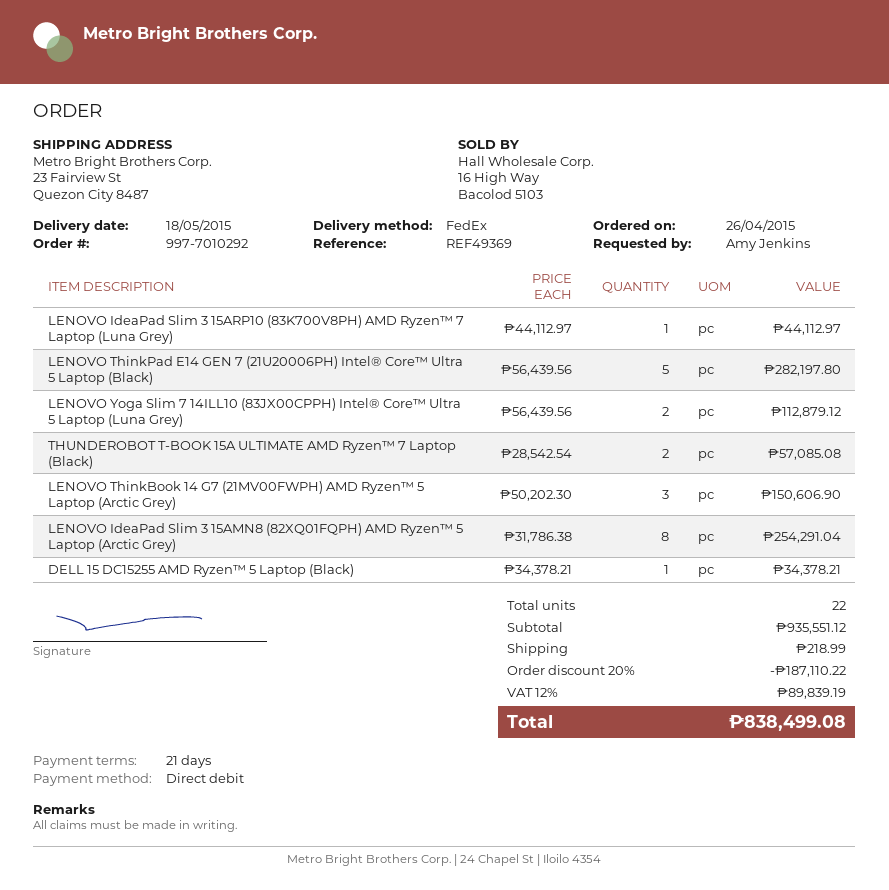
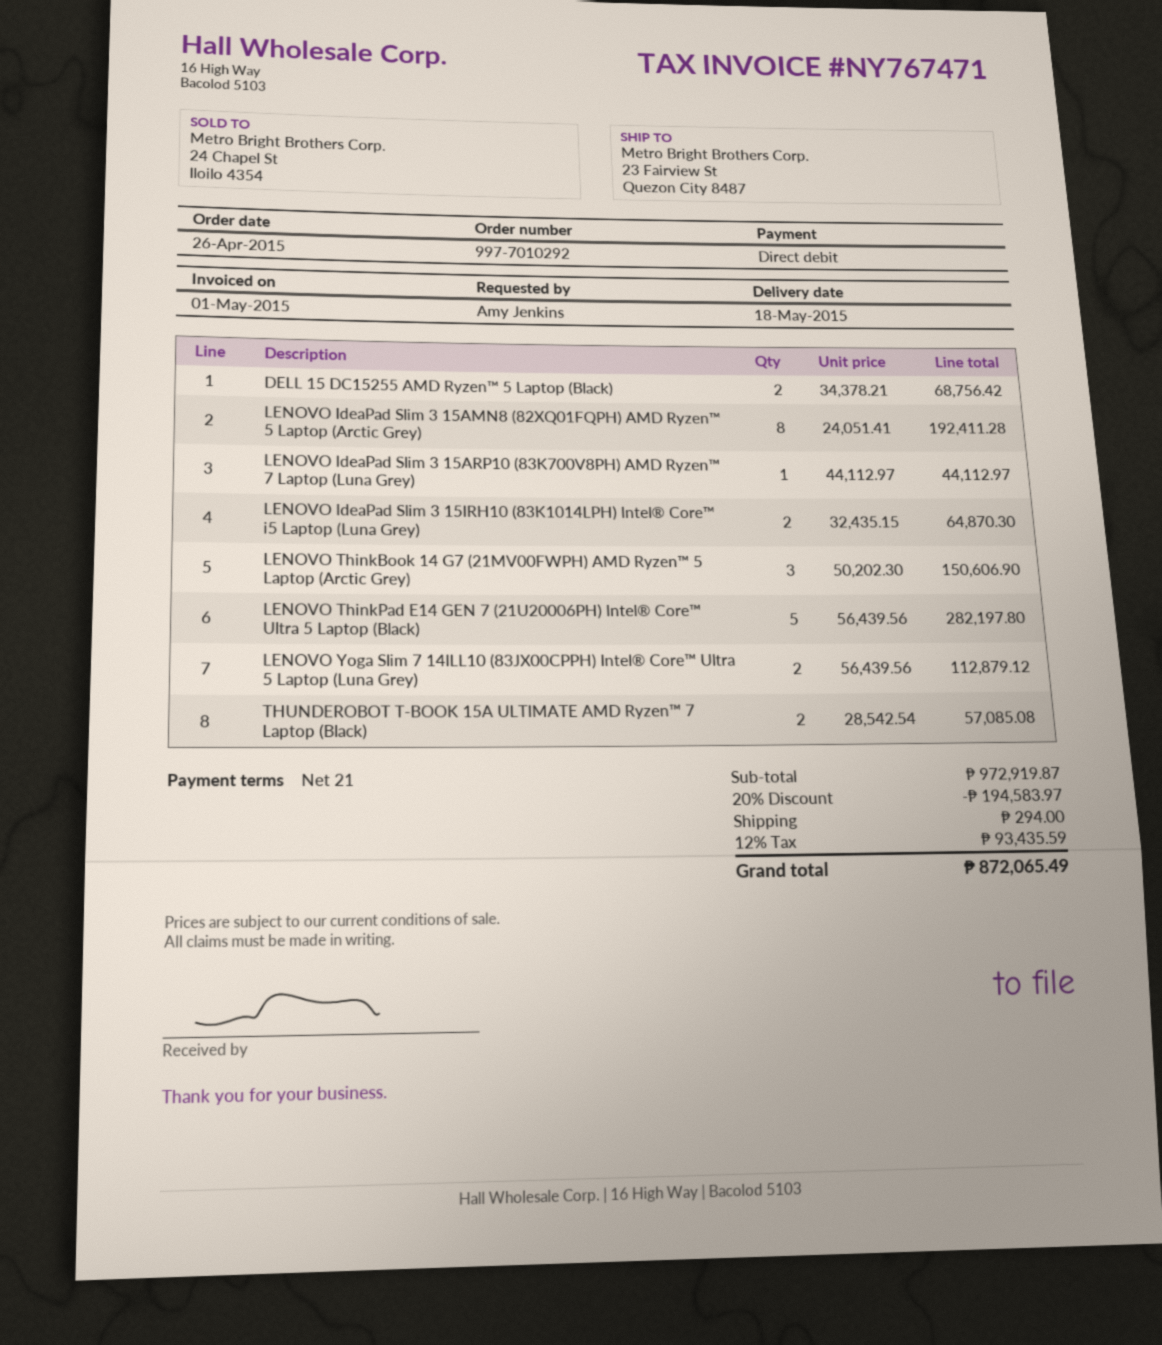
LENOVO IdeaPad Slim 3 15AMN8 (82XQ01FQPH) AMD Ryzen™ 5 Laptop (Arctic Grey): 8 x 31786.38 = 254291.04 -> 8 x 24051.41 = 192411.28
DELL 15 DC15255 AMD Ryzen™ 5 Laptop (Black): 1 x 34378.21 = 34378.21 -> 2 x 34378.21 = 68756.42
LENOVO IdeaPad Slim 3 15IRH10 (83K1014LPH) Intel® Core™ i5 Laptop (Luna Grey): none -> 2 x 32435.15 = 64870.30
subtotal: 935551.12 -> 972919.87
discount: 20% = 187110.22 -> 20% = 194583.97
shipping: 218.99 -> 294.00
tax: 12% = 89839.19 -> 12% = 93435.59
total: 838499.08 -> 872065.49

